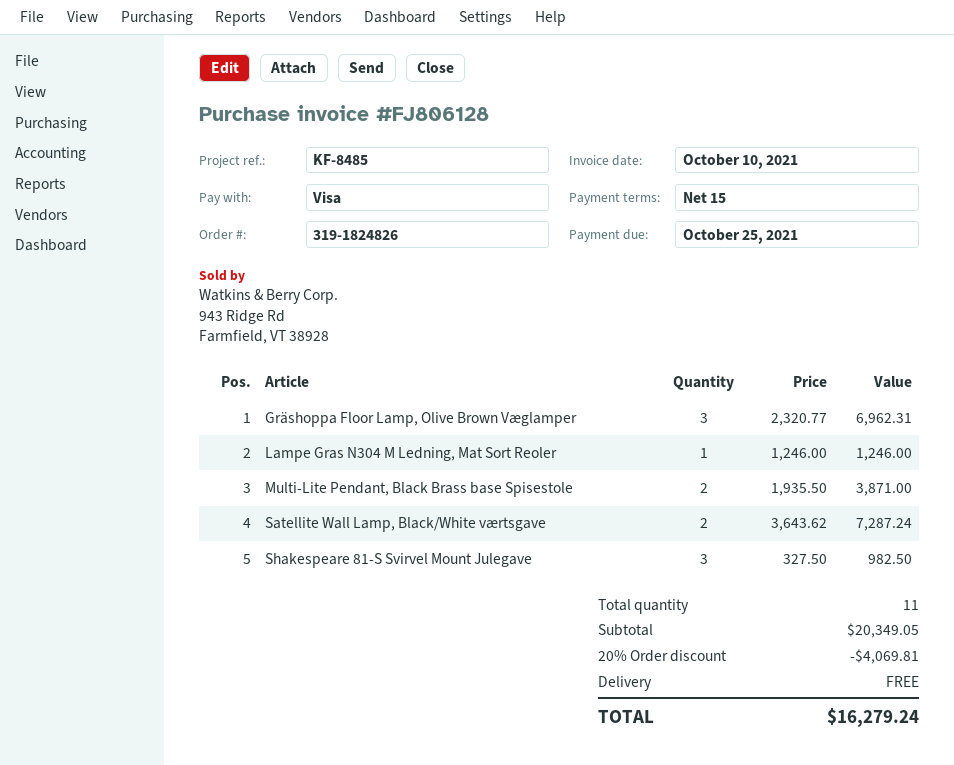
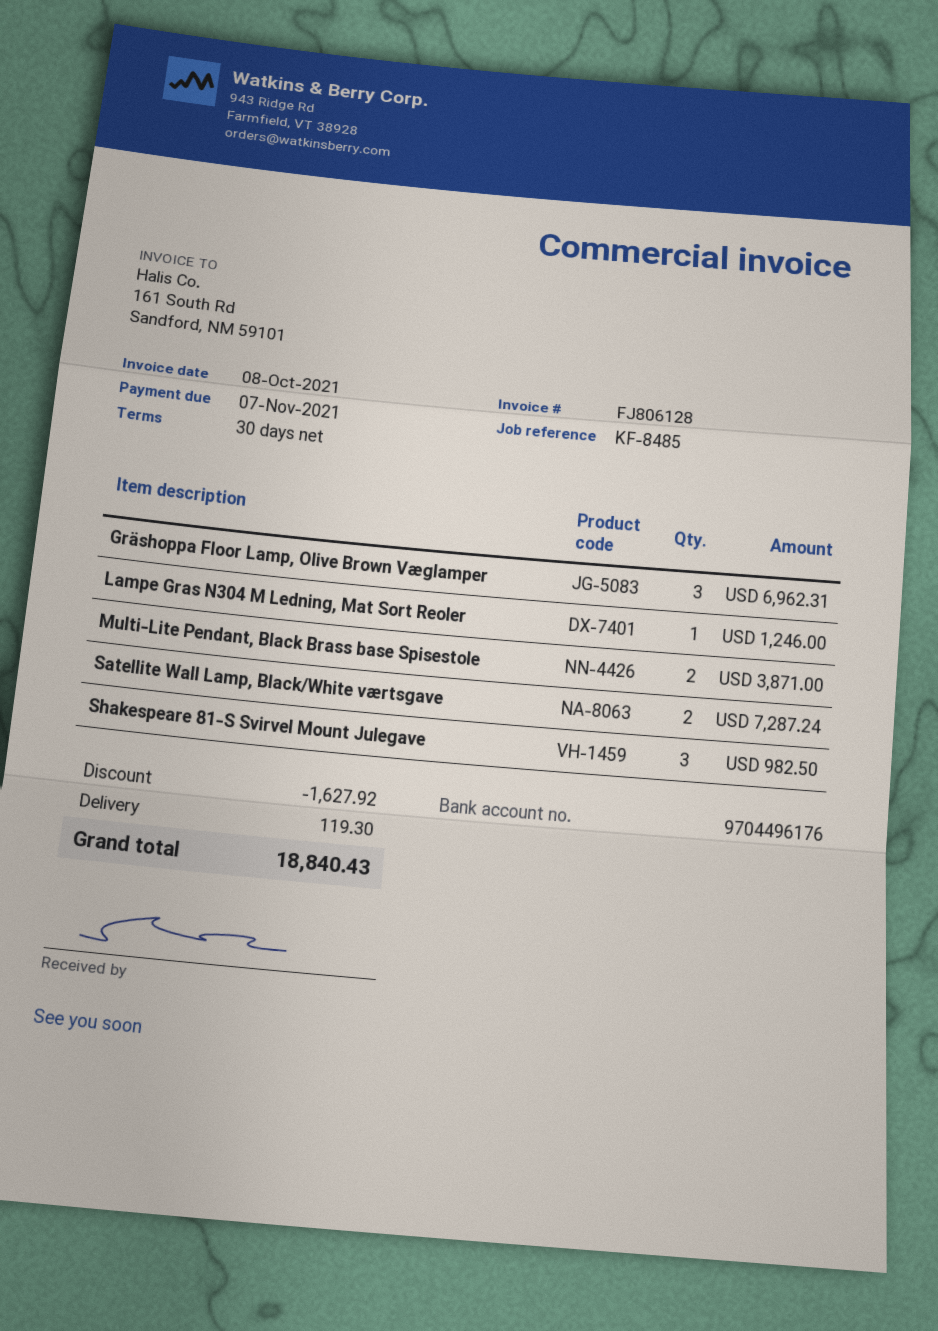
invoice date: 2021-10-10 -> 2021-10-08
payment terms: 15 days -> 30 days
due date: 2021-10-25 -> 2021-11-07
discount: 4069.81 -> 1627.92
shipping: 0.00 -> 119.30
total: 16279.24 -> 18840.43

